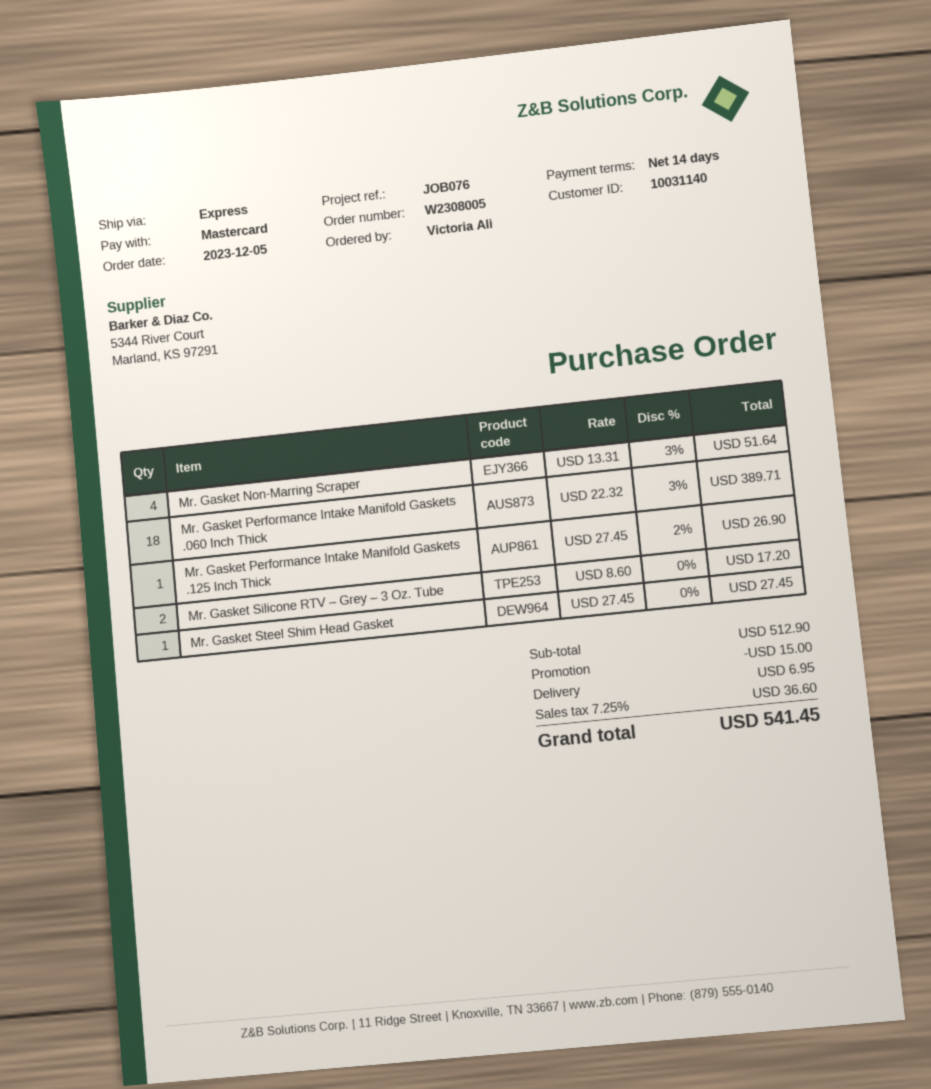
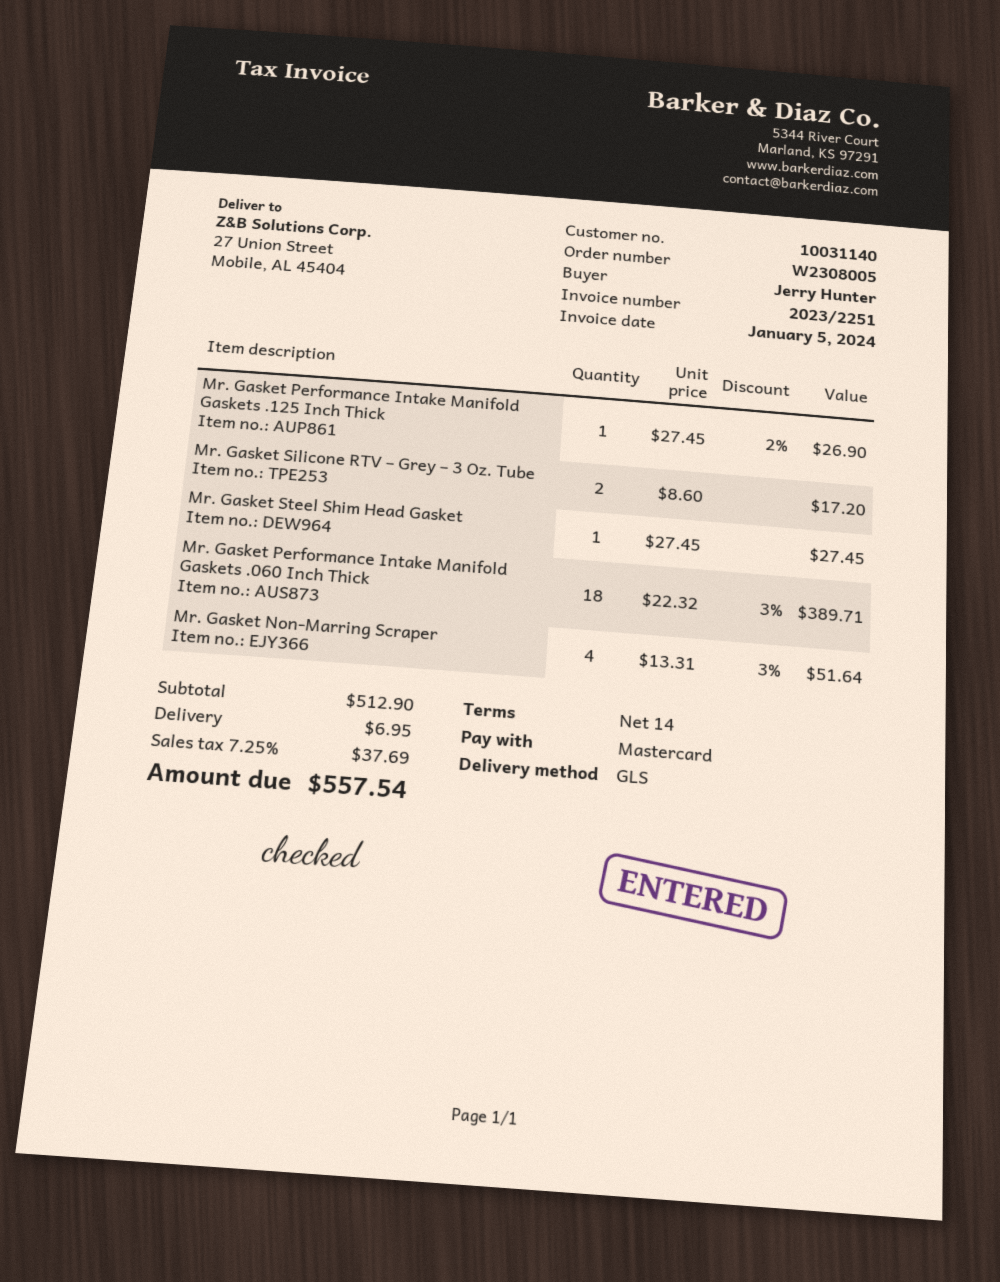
ordered by: Victoria Ali -> Jerry Hunter
shipping method: express -> GLS
discount: 15.00 -> none
tax: 7.25% = 36.60 -> 7.25% = 37.69
total: 541.45 -> 557.54

